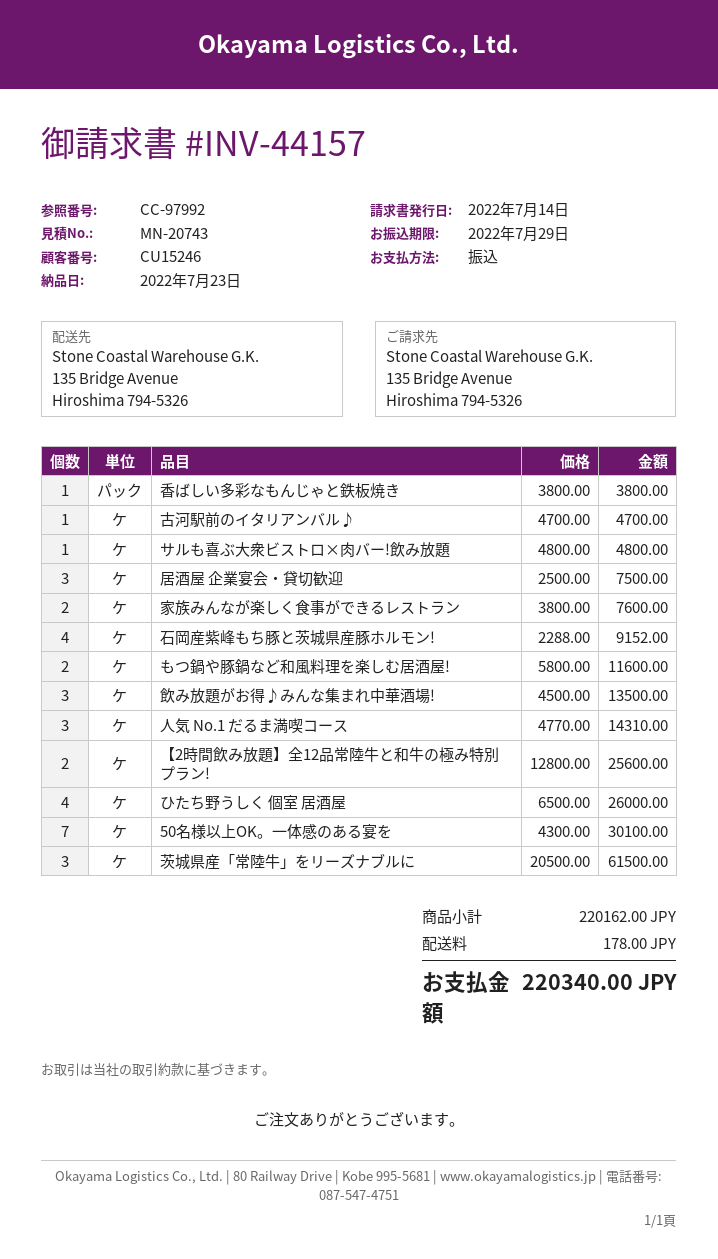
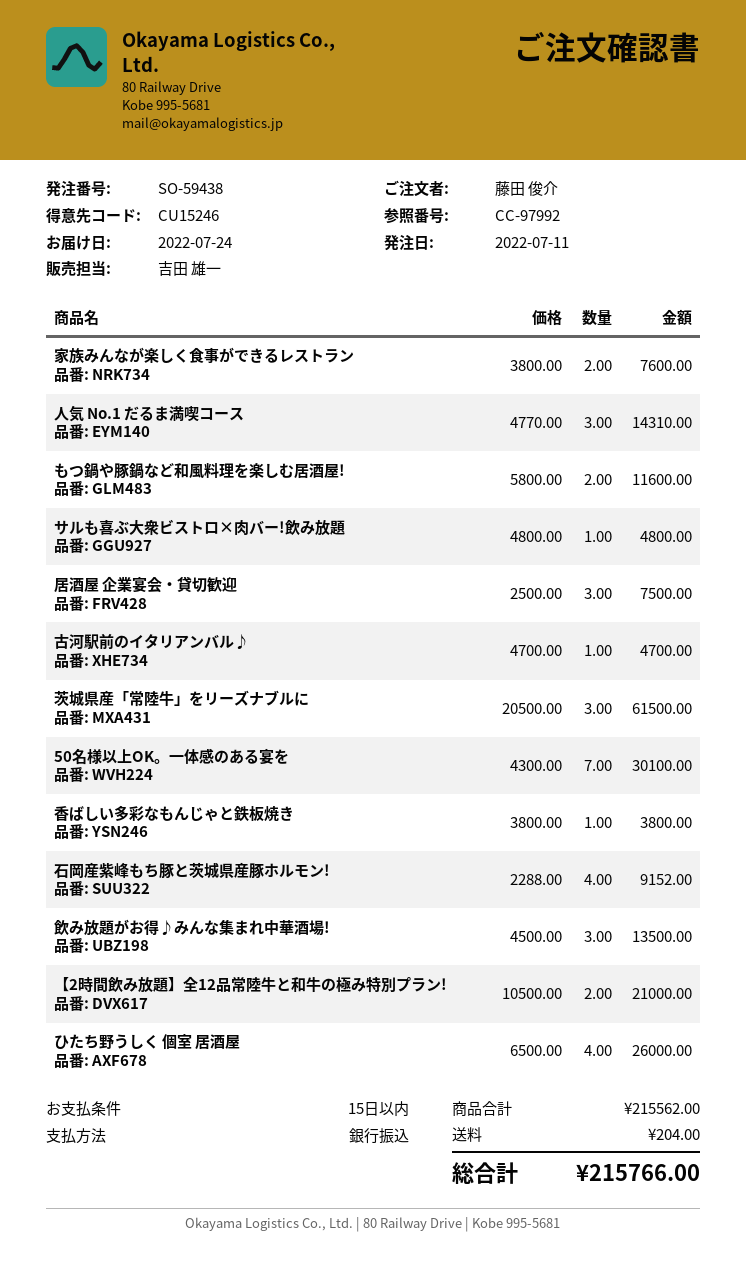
delivery date: 2022-07-23 -> 2022-07-24
【2時間飲み放題】全12品常陸牛と和牛の極み特別プラン!: 2 x 12800.00 = 25600.00 -> 2 x 10500.00 = 21000.00
subtotal: 220162.00 -> 215562.00
shipping: 178.00 -> 204.00
total: 220340.00 -> 215766.00

